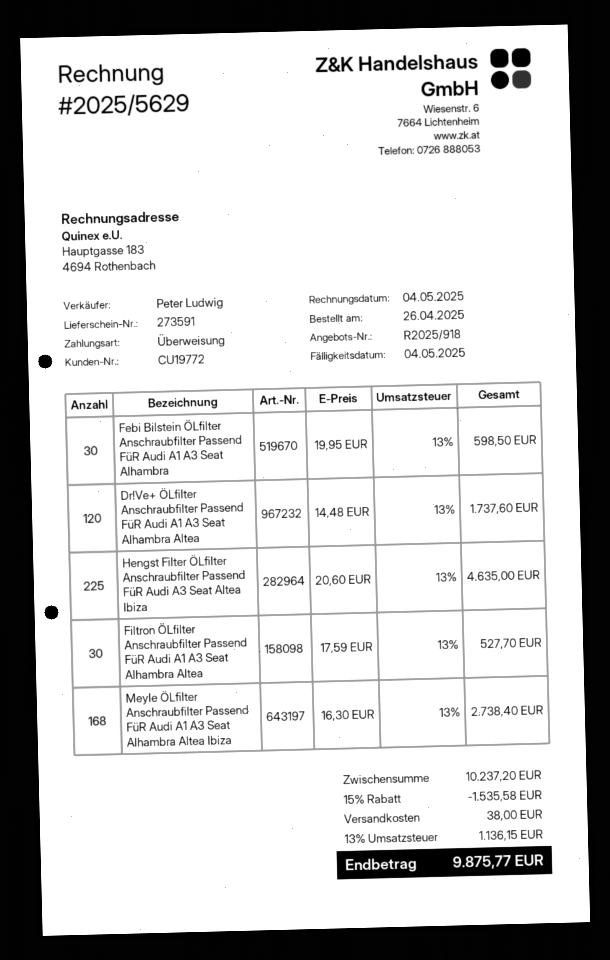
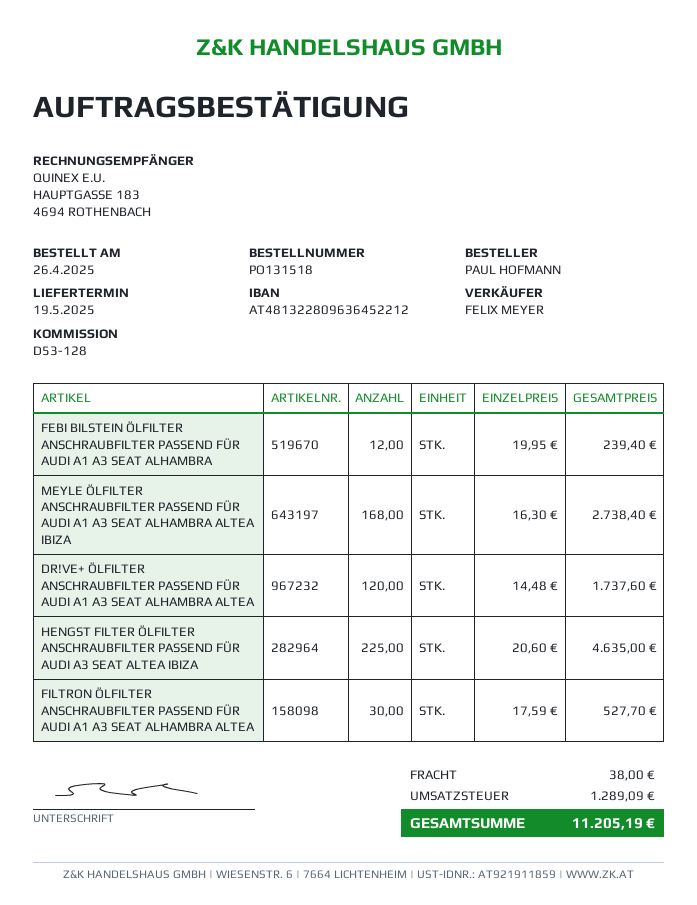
sales rep: Peter Ludwig -> FELIX MEYER
Febi Bilstein ÖLfilter Anschraubfilter Passend FüR Audi A1 A3 Seat Alhambra: 30 x 19.95 = 598.50 -> 12 x 19.95 = 239.40
discount: 15% = 1535.58 -> none
tax: 1136.15 -> 1289.09
total: 9875.77 -> 11205.19

